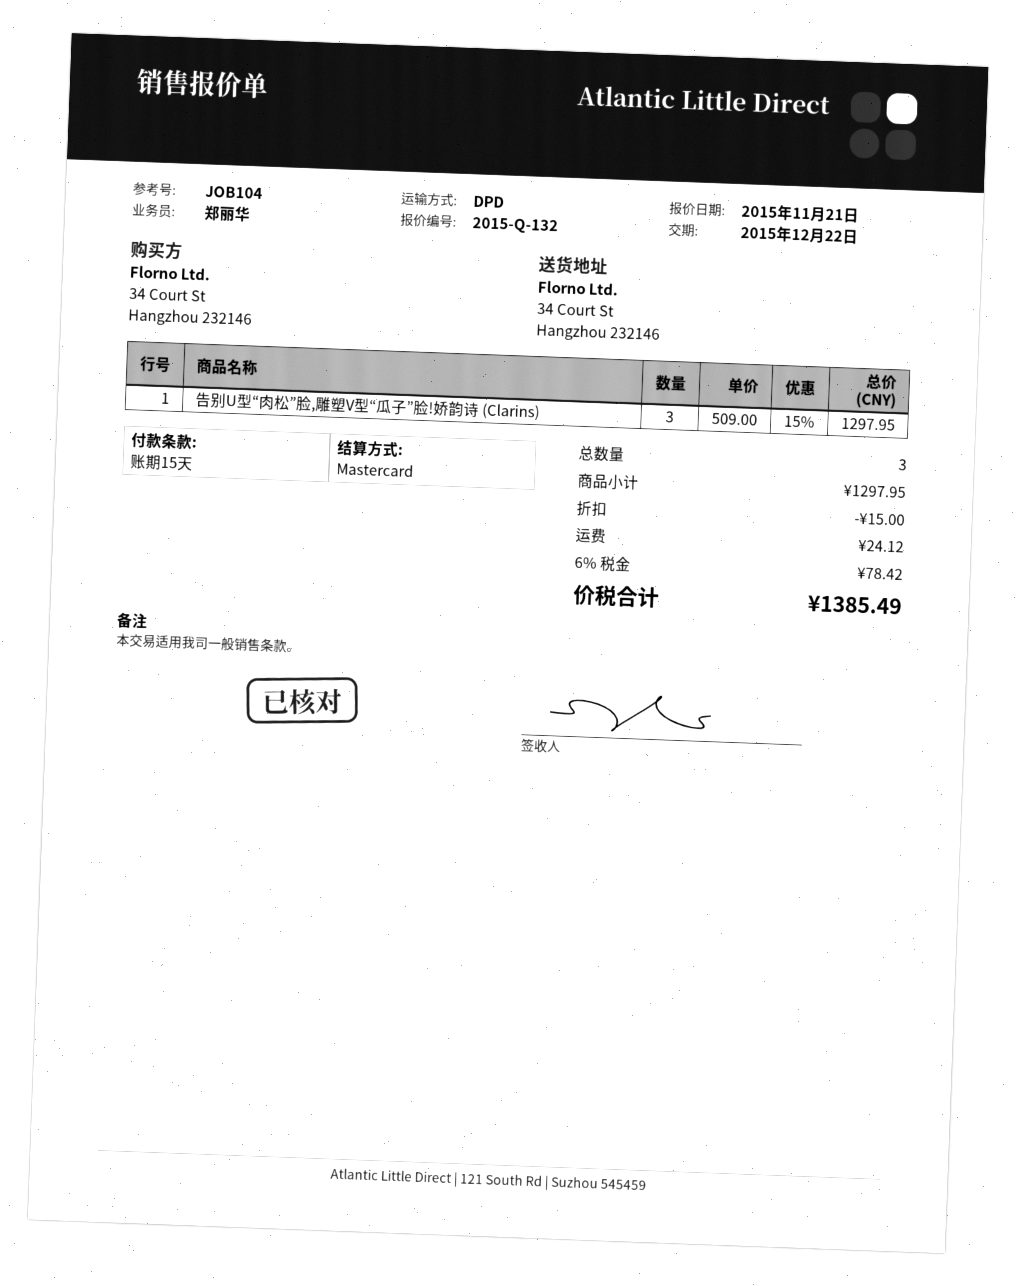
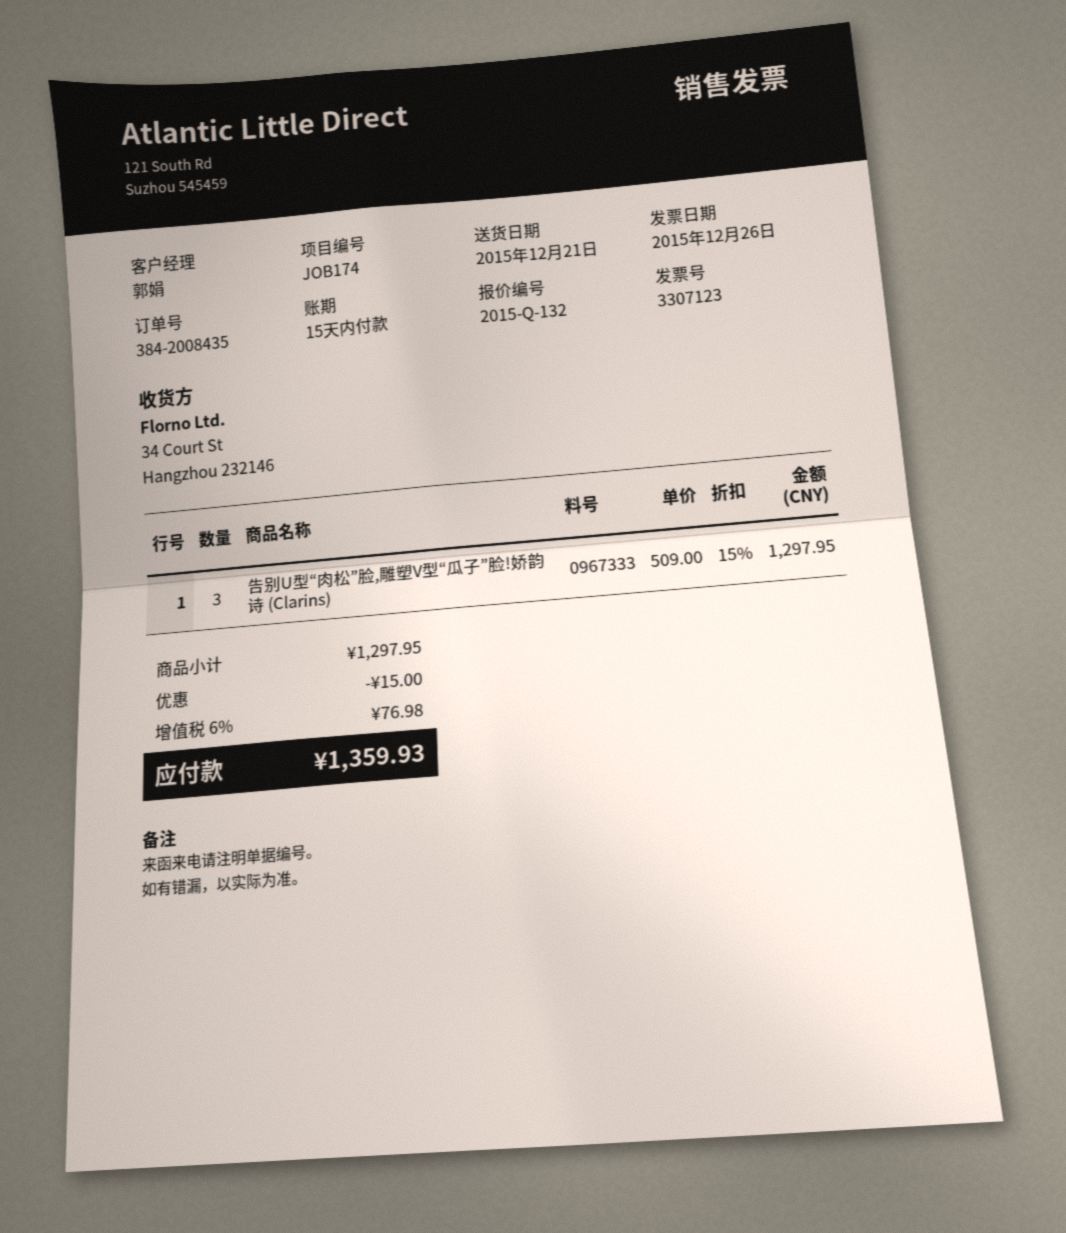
delivery date: 2015-12-22 -> 2015-12-21
reference: JOB104 -> JOB174
sales rep: 郑丽华 -> 郭娟
shipping: 24.12 -> none
tax: 6% = 78.42 -> 6% = 76.98
total: 1385.49 -> 1359.93

